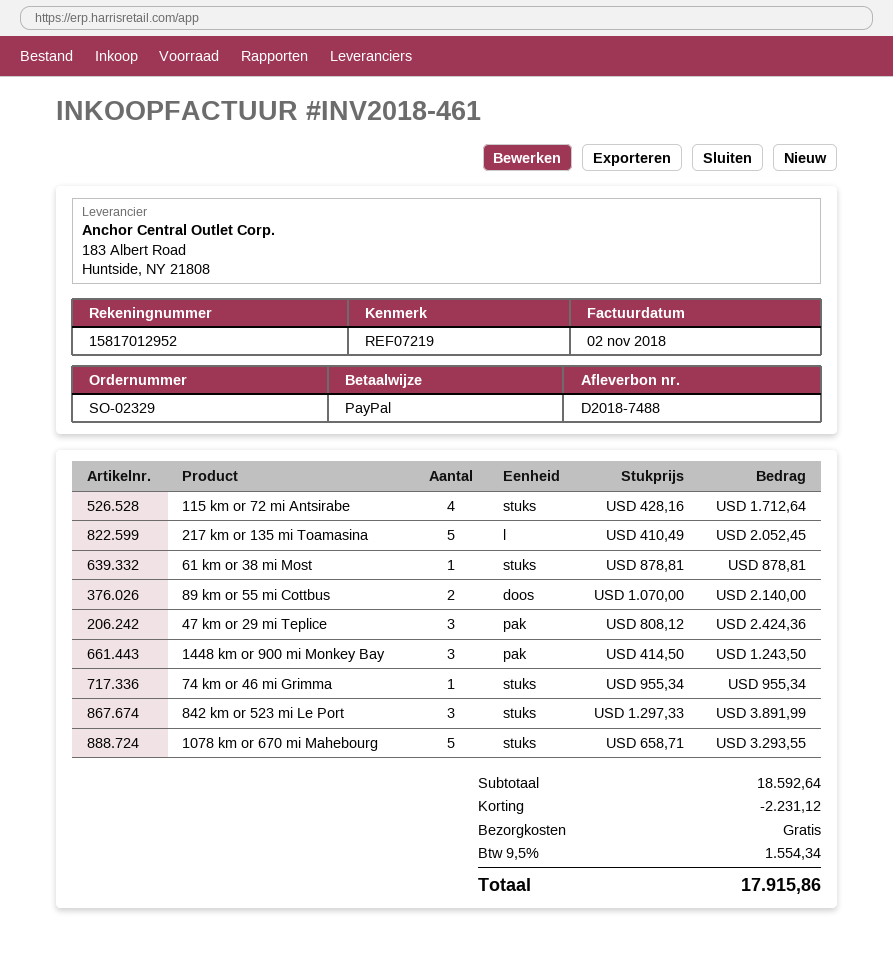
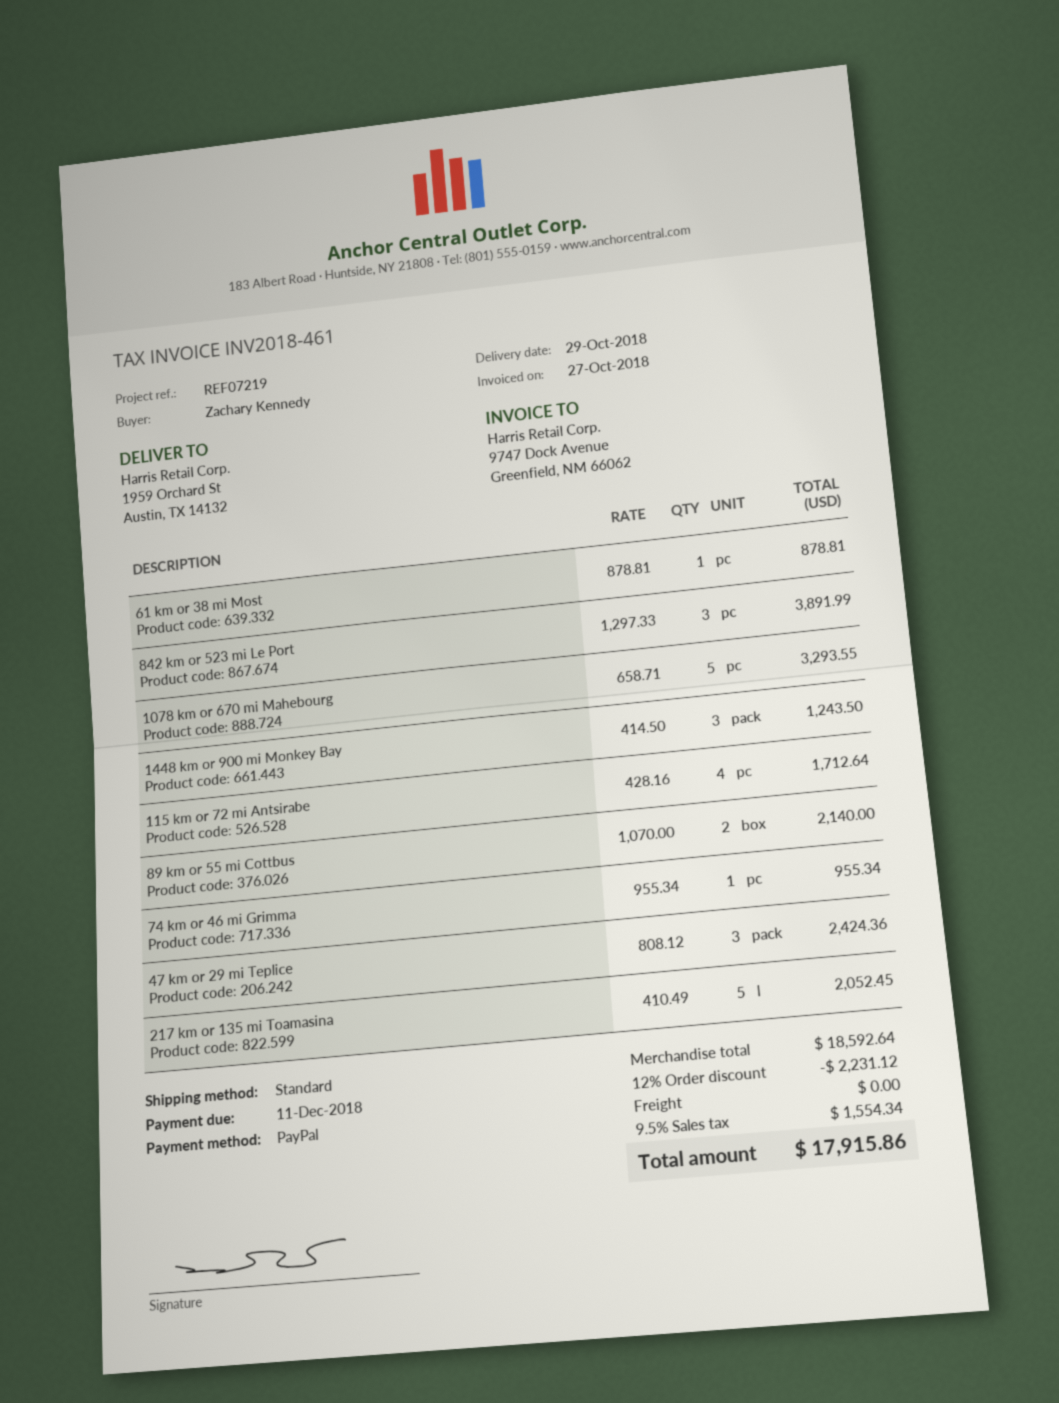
invoice date: 2018-11-02 -> 2018-10-27

